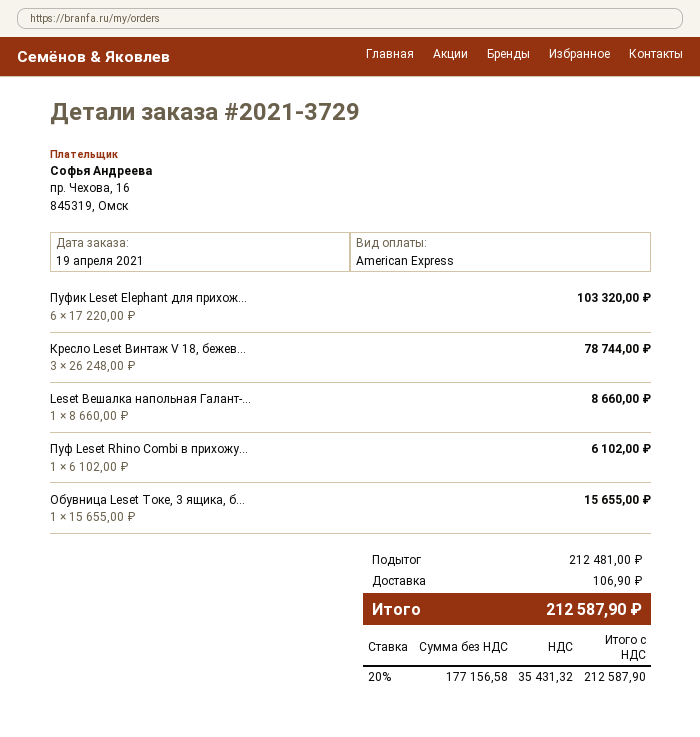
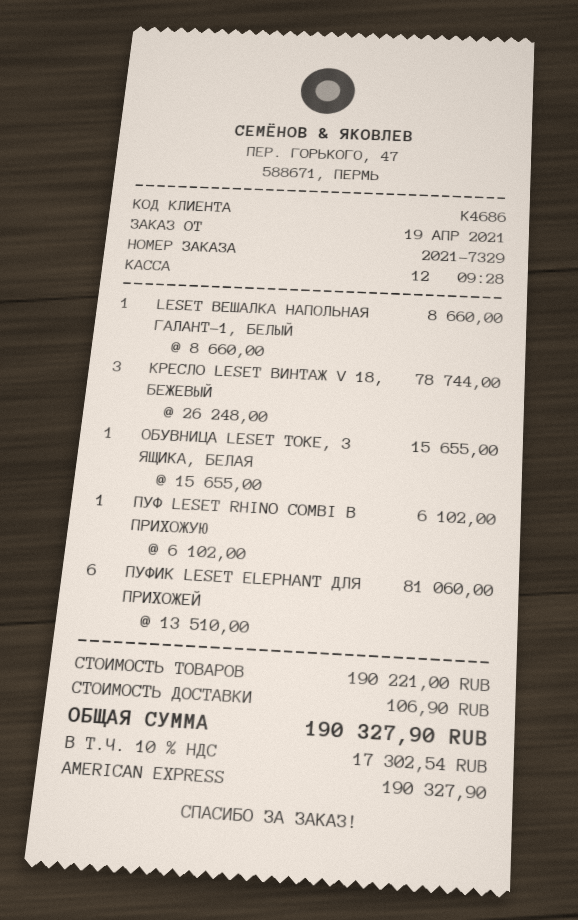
order number: 2021-3729 -> 2021-7329
Пуфик Leset Elephant для прихож...: 6 x 17220.00 = 103320.00 -> 6 x 13510.00 = 81060.00
subtotal: 212481.00 -> 190221.00
tax: 20% = 35431.32 -> 10% = 17302.54
total: 212587.90 -> 190327.90

